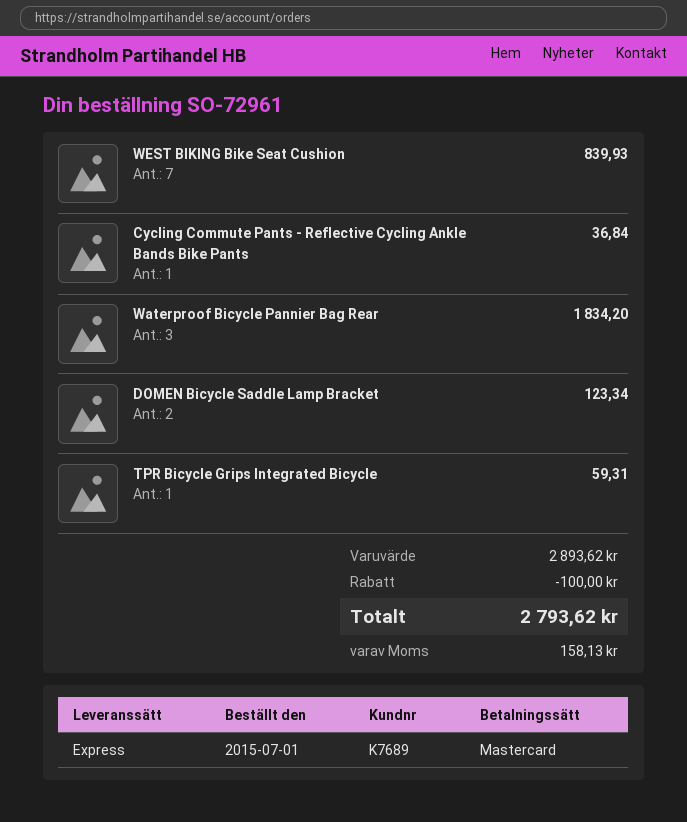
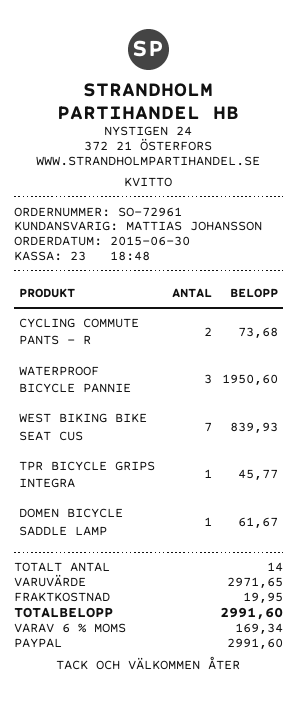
order date: 2015-07-01 -> 2015-06-30
payment method: Mastercard -> PayPal
Cycling Commute Pants - Reflective Cycling Ankle Bands Bike Pants: 1 for 36.84 -> 2 for 73.68
Waterproof Bicycle Pannier Bag Rear: 3 for 1834.20 -> 3 for 1950.60
DOMEN Bicycle Saddle Lamp Bracket: 2 for 123.34 -> 1 for 61.67
TPR Bicycle Grips Integrated Bicycle: 1 for 59.31 -> 1 for 45.77
subtotal: 2893.62 -> 2971.65
discount: 100.00 -> none
shipping: none -> 19.95
tax: 158.13 -> 169.34
total: 2793.62 -> 2991.60

